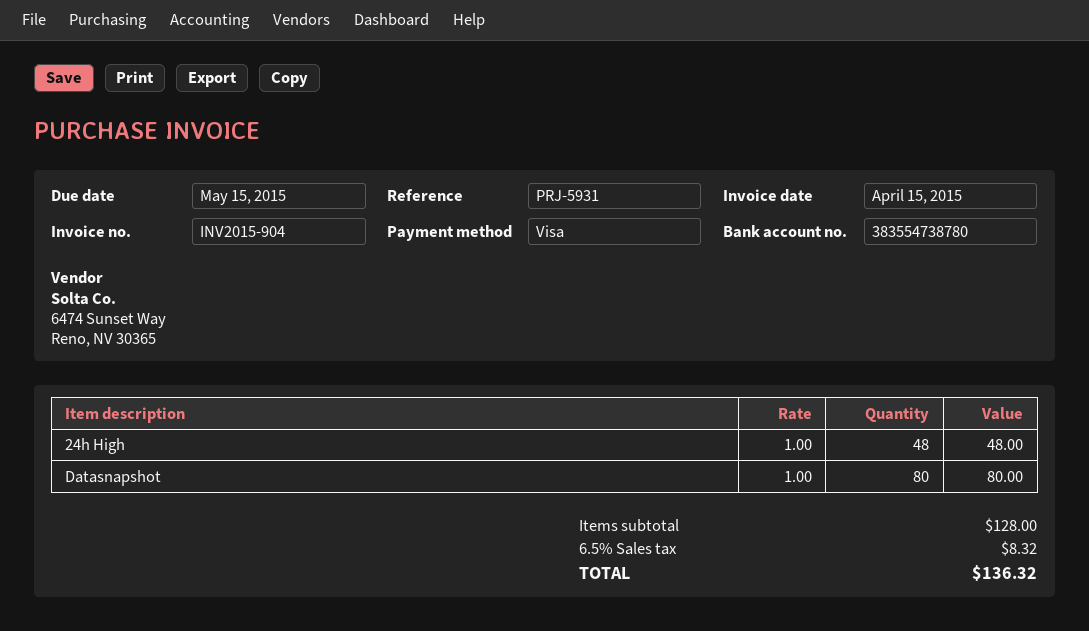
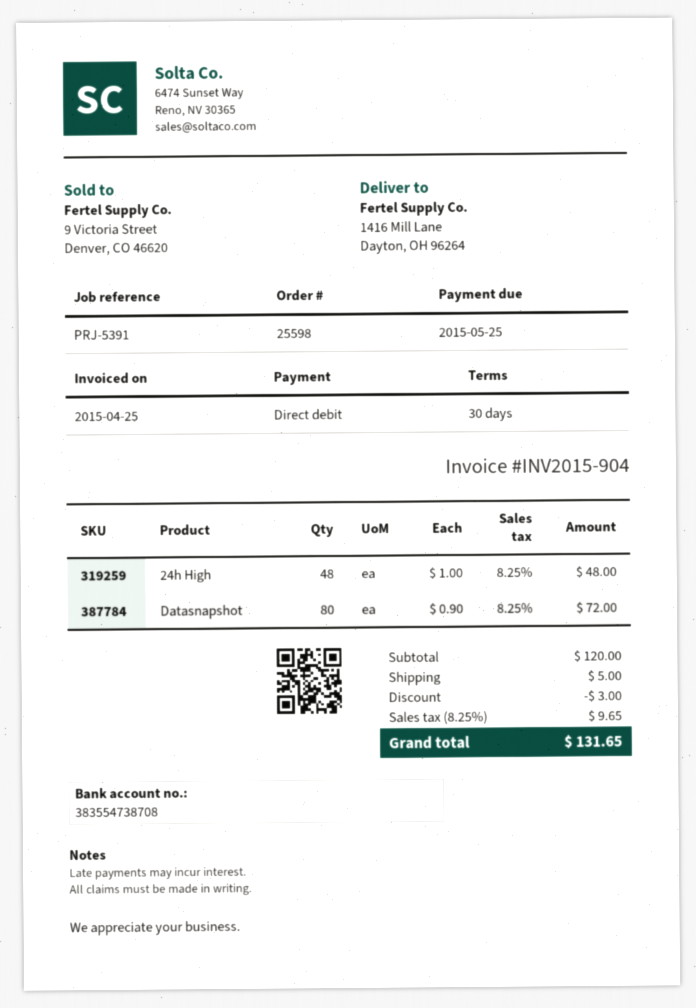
invoice date: 2015-04-15 -> 2015-04-25
due date: 2015-05-15 -> 2015-05-25
reference: PRJ-5931 -> PRJ-5391
payment method: Visa -> direct debit
bank account: 383554738780 -> 383554738708
Datasnapshot: 80 x 1.00 = 80.00 -> 80 x 0.90 = 72.00
subtotal: 128.00 -> 120.00
discount: none -> 3.00
shipping: none -> 5.00
tax: 6.5% = 8.32 -> 8.25% = 9.65
total: 136.32 -> 131.65

